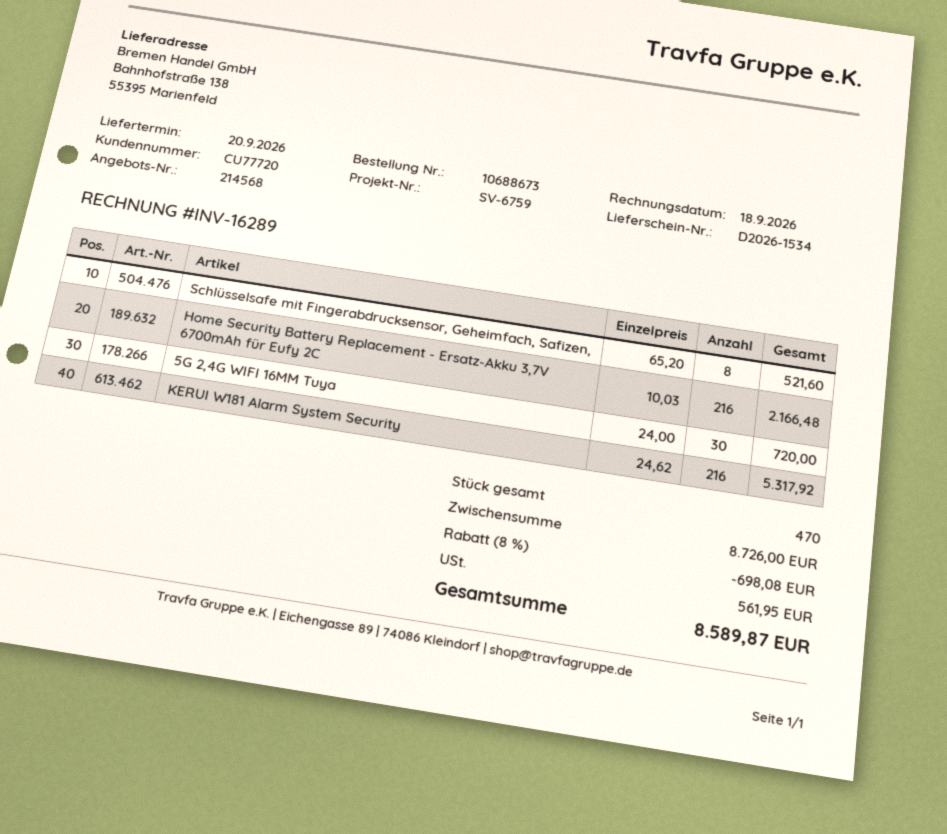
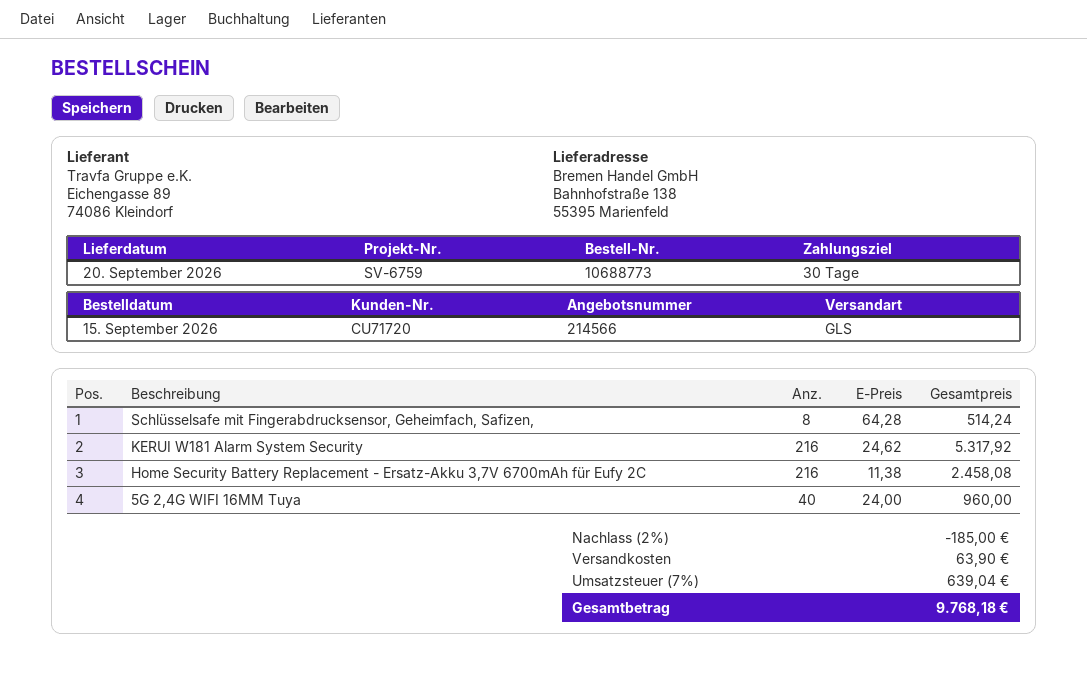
quote number: 214568 -> 214566
order number: 10688673 -> 10688773
customer number: CU77720 -> CU71720
Schlüsselsafe mit Fingerabdrucksensor, Geheimfach, Safizen,: 8 x 65.20 = 521.60 -> 8 x 64.28 = 514.24
Home Security Battery Replacement - Ersatz-Akku 3,7V 6700mAh für Eufy 2C: 216 x 10.03 = 2166.48 -> 216 x 11.38 = 2458.08
5G 2,4G WIFI 16MM Tuya: 30 x 24.00 = 720.00 -> 40 x 24.00 = 960.00
discount: 8% = 698.08 -> 2% = 185.00
shipping: none -> 63.90
tax: 561.95 -> 639.04
total: 8589.87 -> 9768.18

